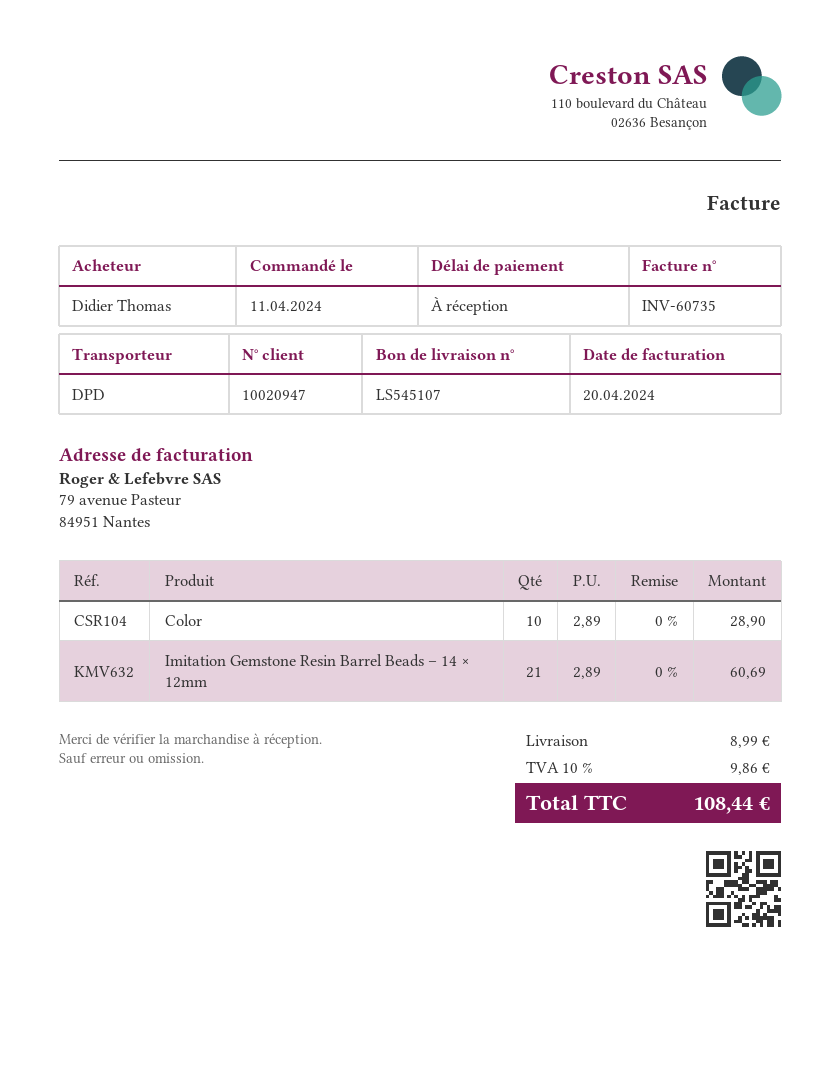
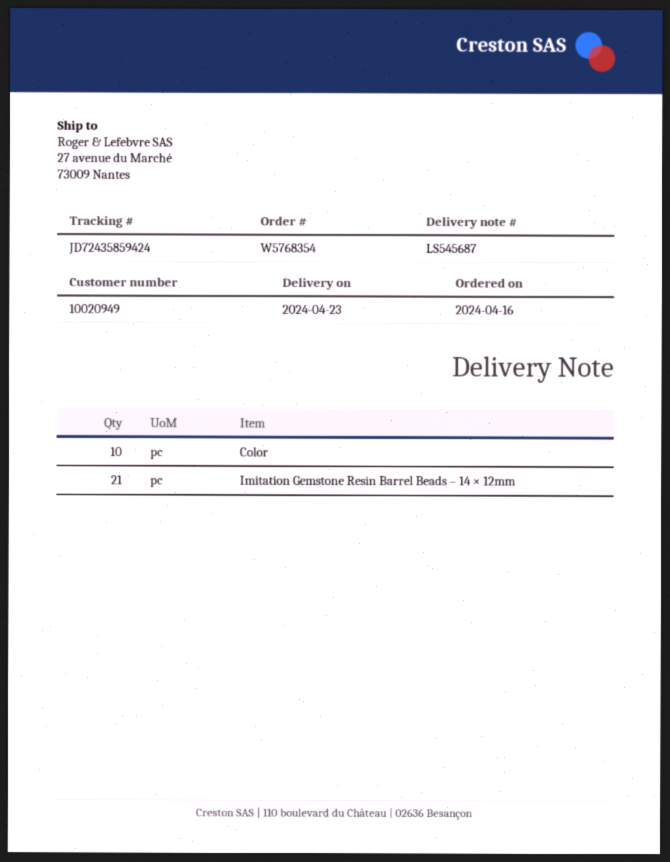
order date: 2024-04-11 -> 2024-04-16
delivery note number: LS545107 -> LS545687
customer number: 10020947 -> 10020949

